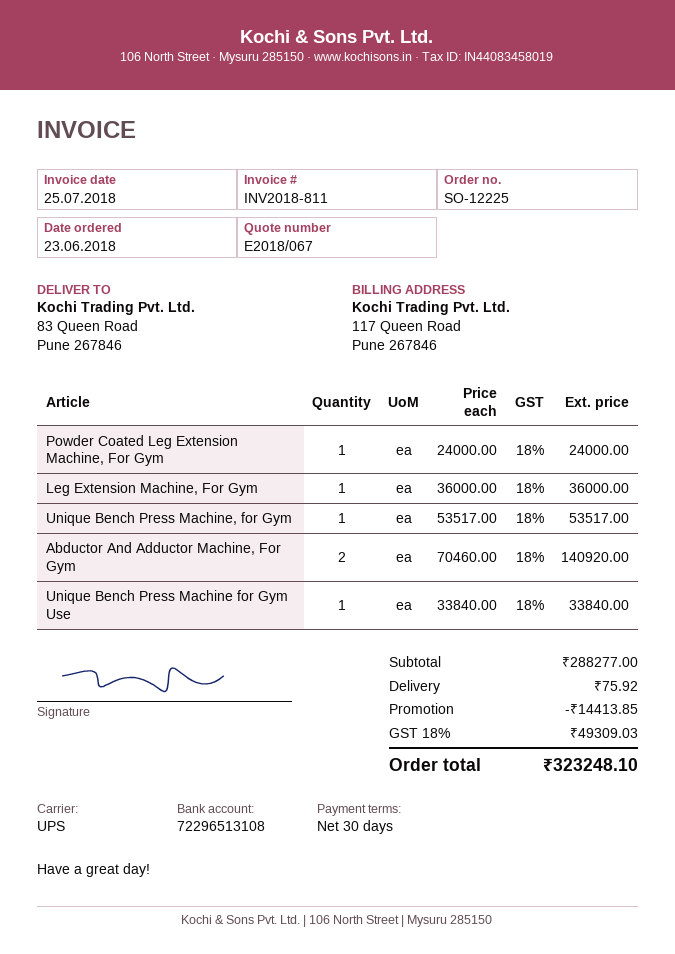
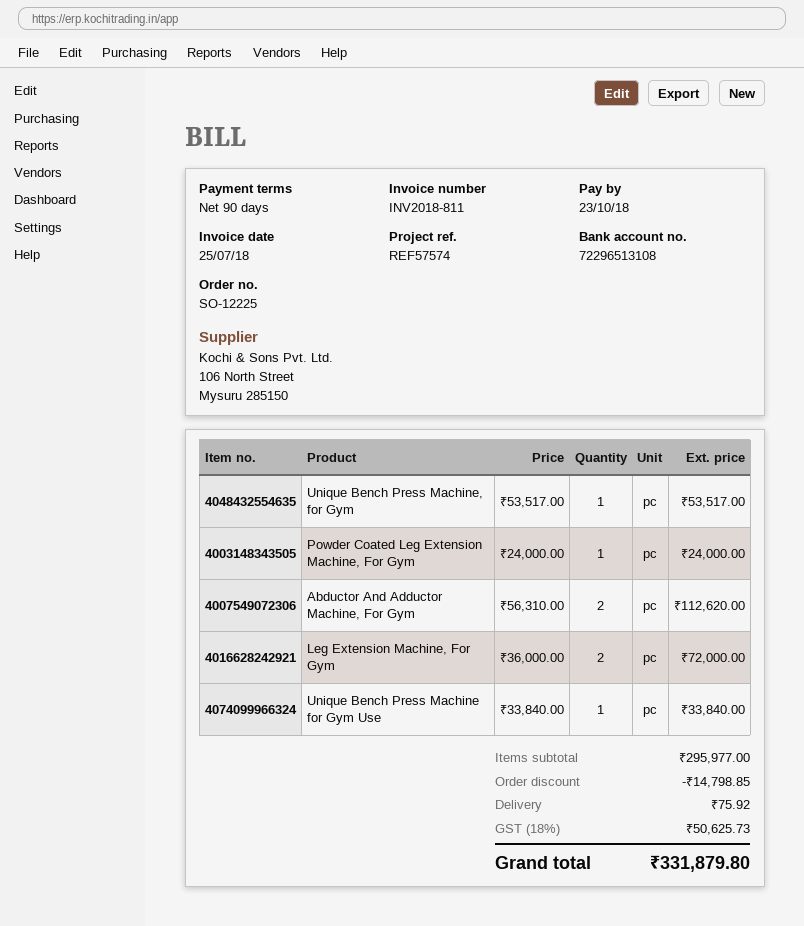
payment terms: 30 days -> 90 days
Leg Extension Machine, For Gym: 1 x 36000.00 = 36000.00 -> 2 x 36000.00 = 72000.00
Abductor And Adductor Machine, For Gym: 2 x 70460.00 = 140920.00 -> 2 x 56310.00 = 112620.00
subtotal: 288277.00 -> 295977.00
discount: 14413.85 -> 14798.85
tax: 18% = 49309.03 -> 18% = 50625.73
total: 323248.10 -> 331879.80

